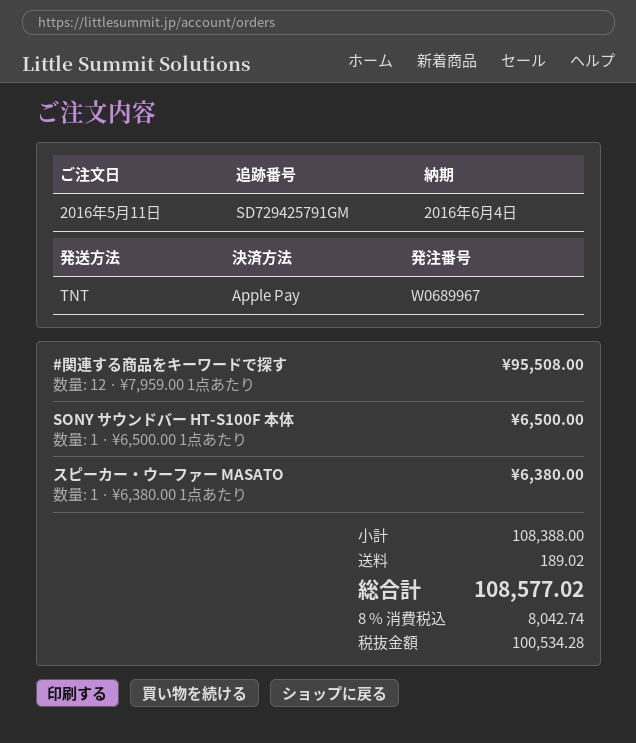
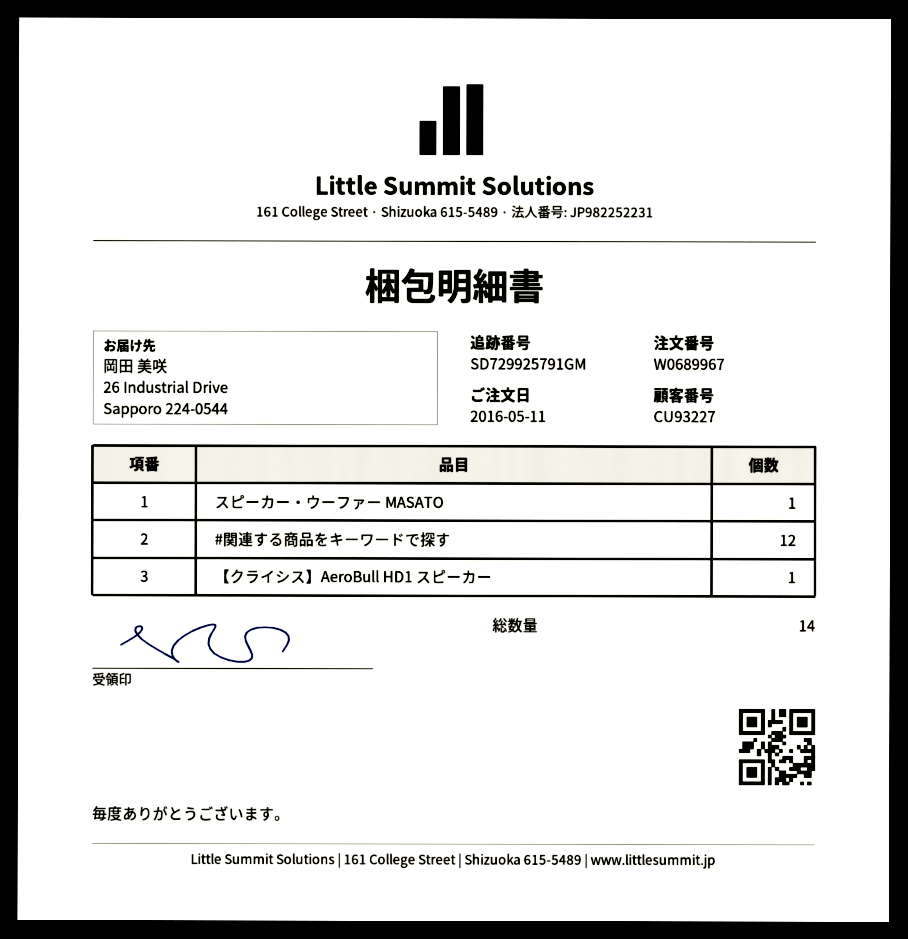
tracking number: SD729425791GM -> SD729925791GM
SONY サウンドバー HT-S100F 本体: 1 -> none
【クライシス】AeroBull HD1 スピーカー: none -> 1

